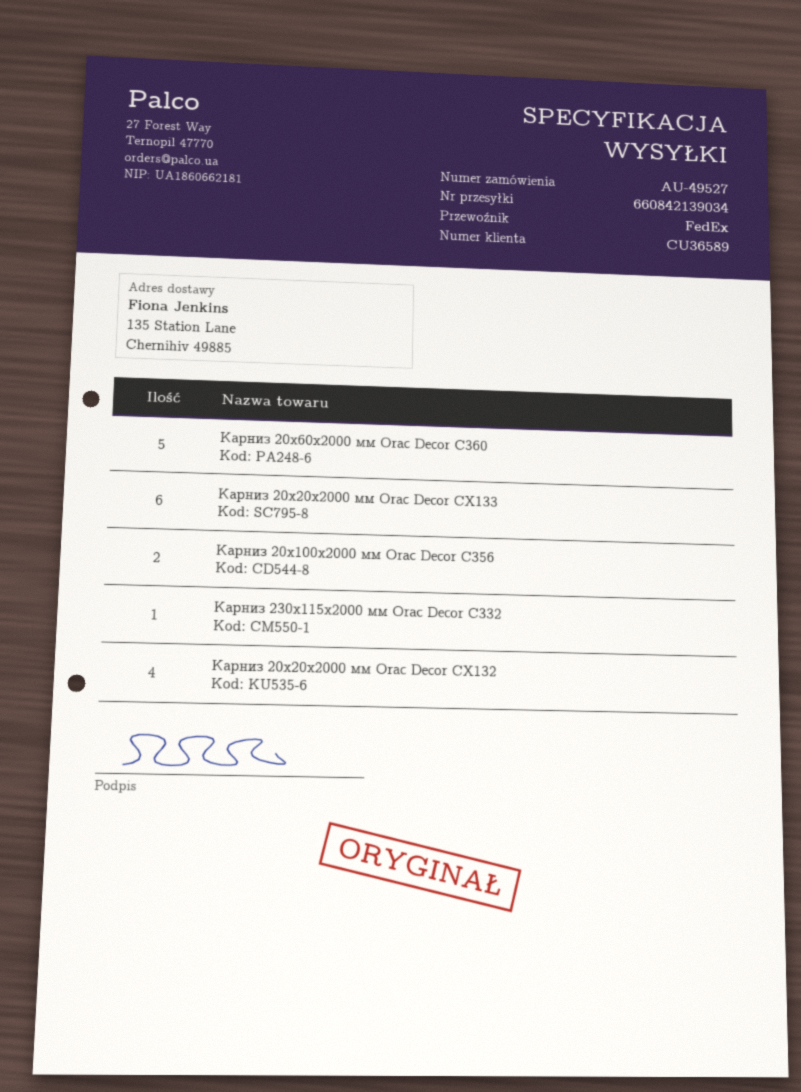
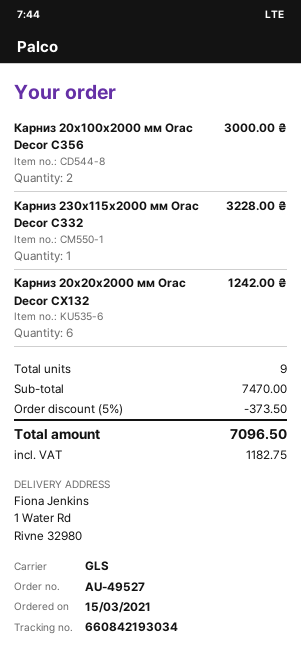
shipping method: FedEx -> GLS
tracking number: 660842139034 -> 660842193034
ship to: 135 Station Lane, Chernihiv 49885 -> 1 Water Rd, Rivne 32980
Карниз 20x60x2000 мм Orac Decor C360: 5 -> none
Карниз 20x20x2000 мм Orac Decor CX133: 6 -> none
Карниз 20x20x2000 мм Orac Decor CX132: 4 -> 6

